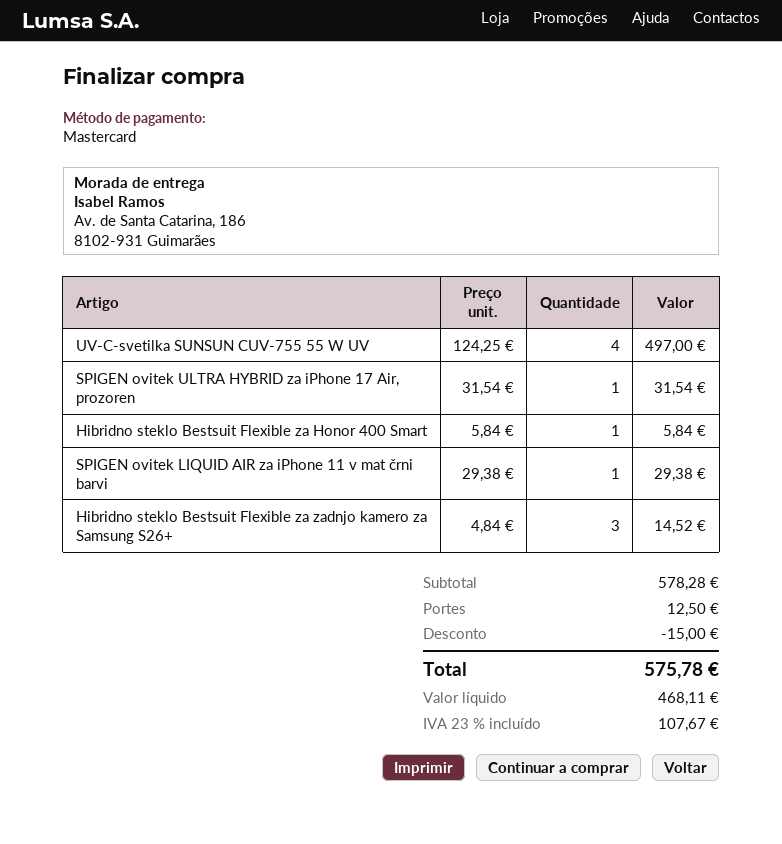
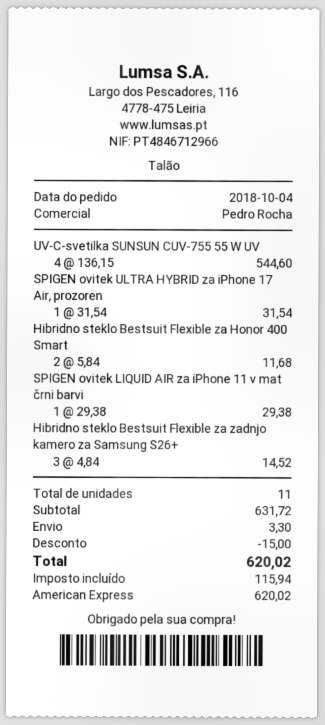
payment method: Mastercard -> American Express
UV-C-svetilka SUNSUN CUV-755 55 W UV: 4 x 124.25 = 497.00 -> 4 x 136.15 = 544.60
Hibridno steklo Bestsuit Flexible za Honor 400 Smart: 1 x 5.84 = 5.84 -> 2 x 5.84 = 11.68
subtotal: 578.28 -> 631.72
shipping: 12.50 -> 3.30
tax: 107.67 -> 115.94
total: 575.78 -> 620.02

